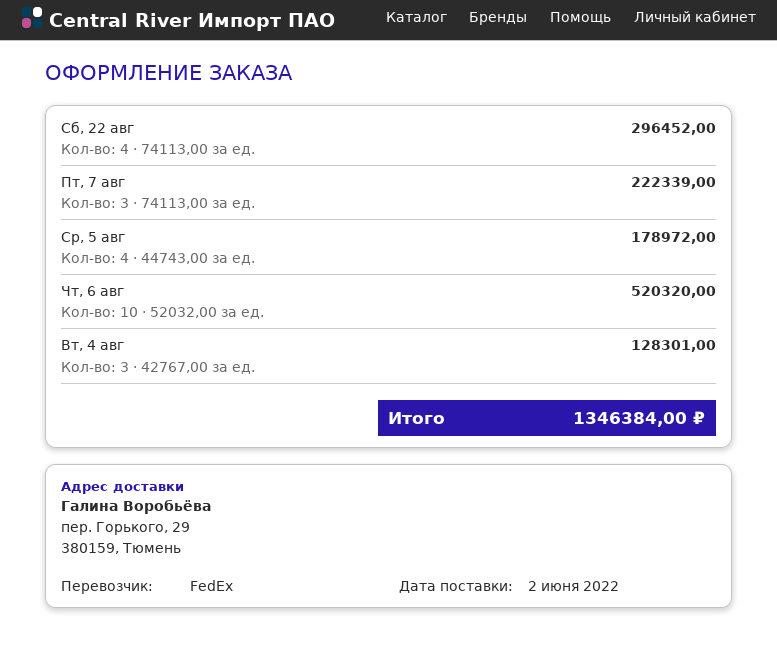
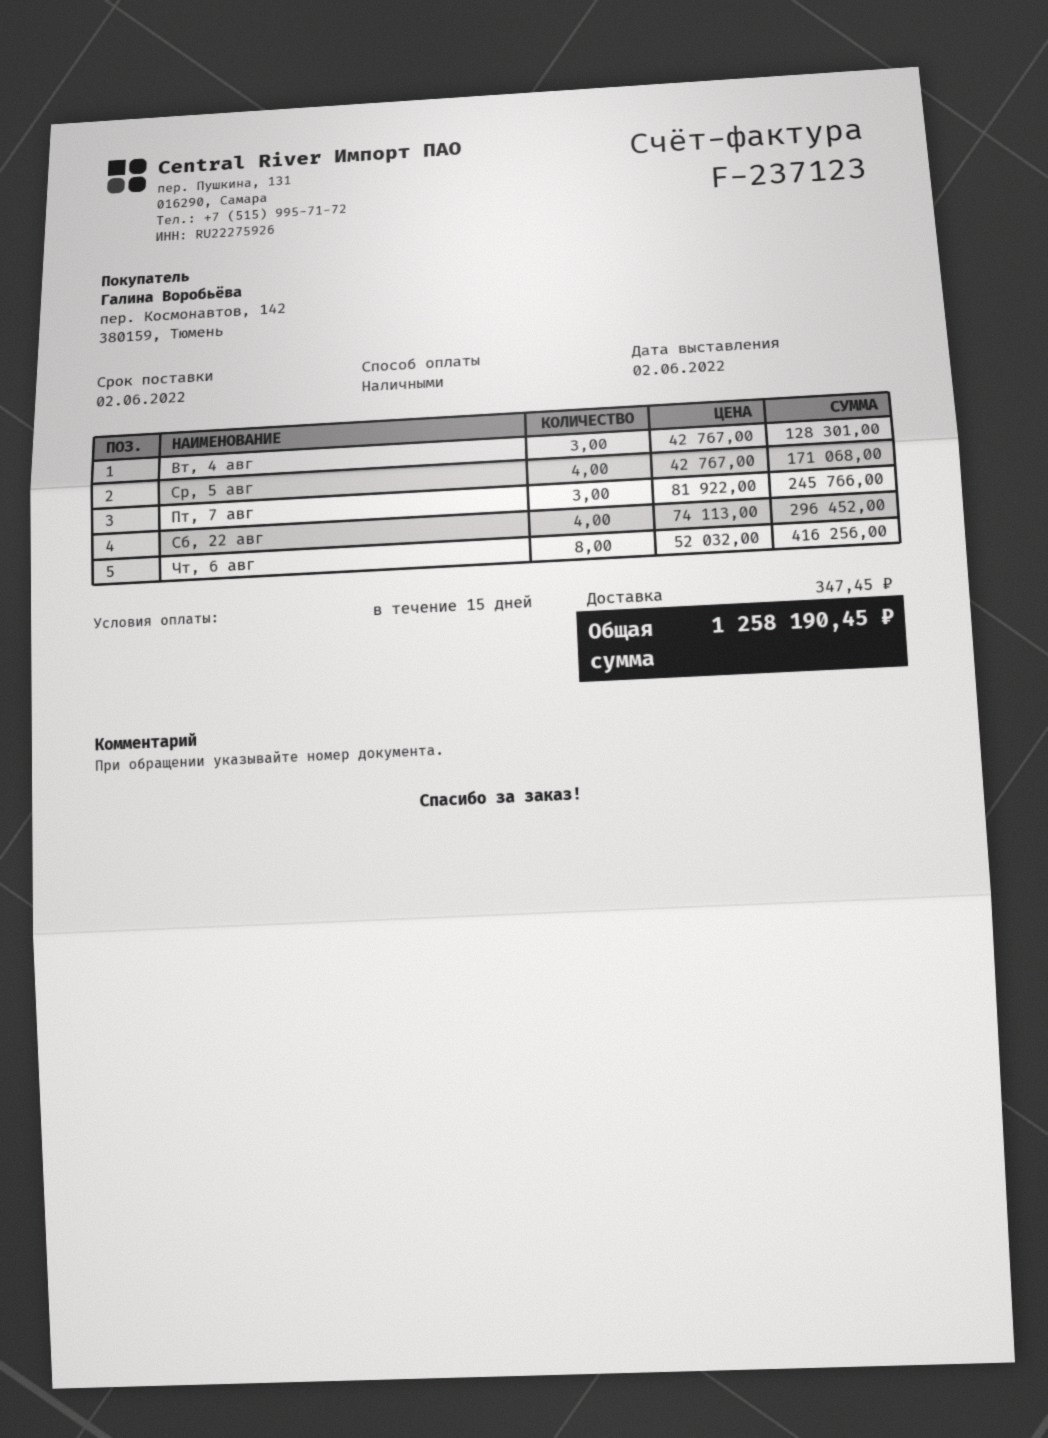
Пт, 7 авг: 3 x 74113.00 = 222339.00 -> 3 x 81922.00 = 245766.00
Ср, 5 авг: 4 x 44743.00 = 178972.00 -> 4 x 42767.00 = 171068.00
Чт, 6 авг: 10 x 52032.00 = 520320.00 -> 8 x 52032.00 = 416256.00
shipping: none -> 347.45
total: 1346384.00 -> 1258190.45

